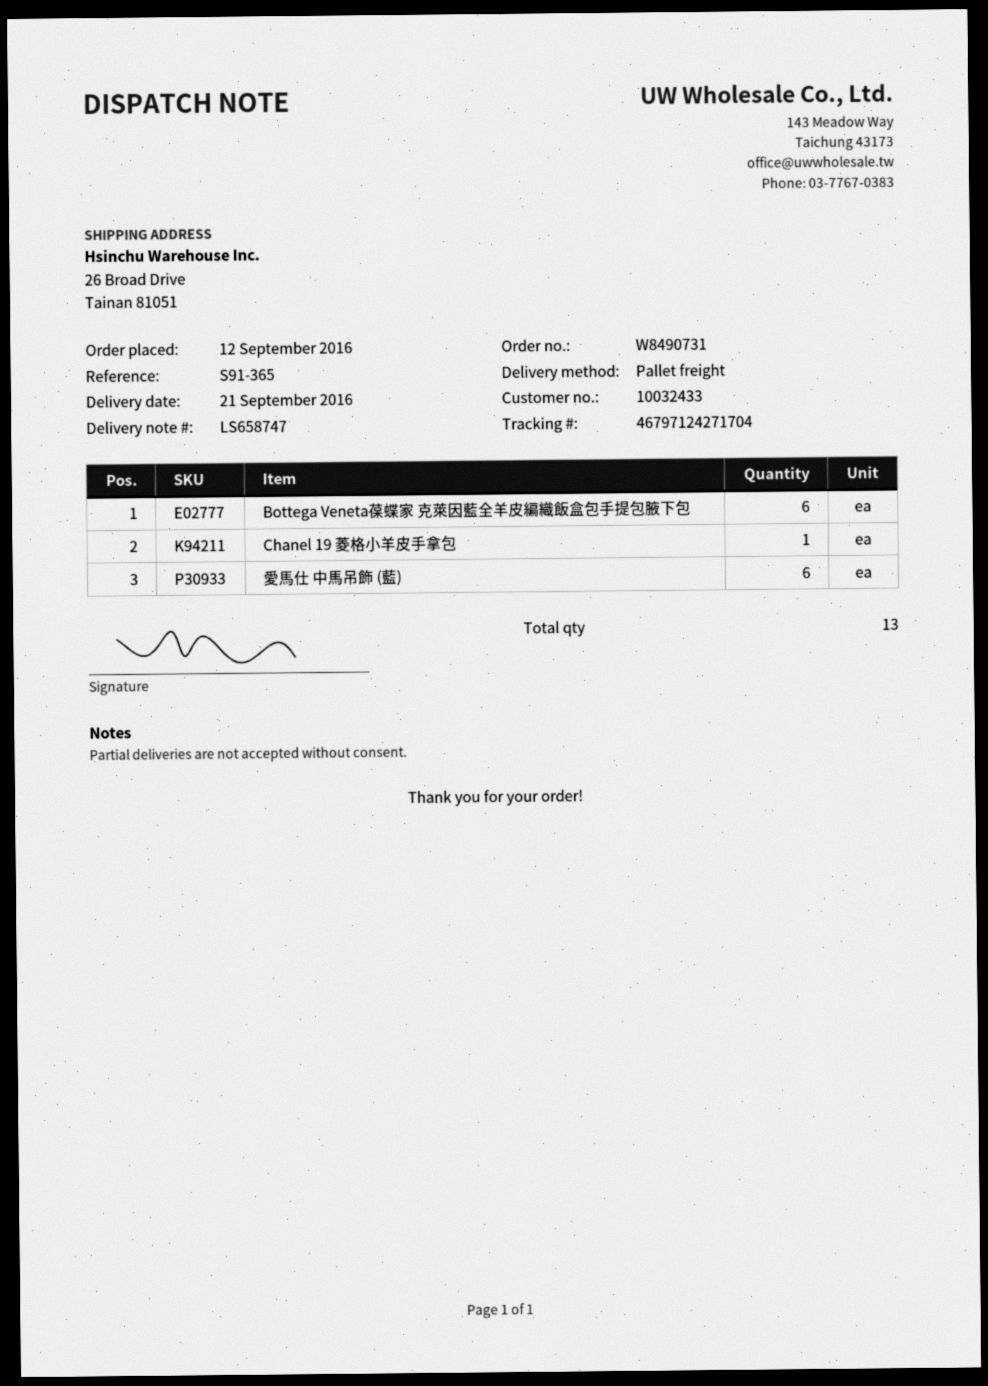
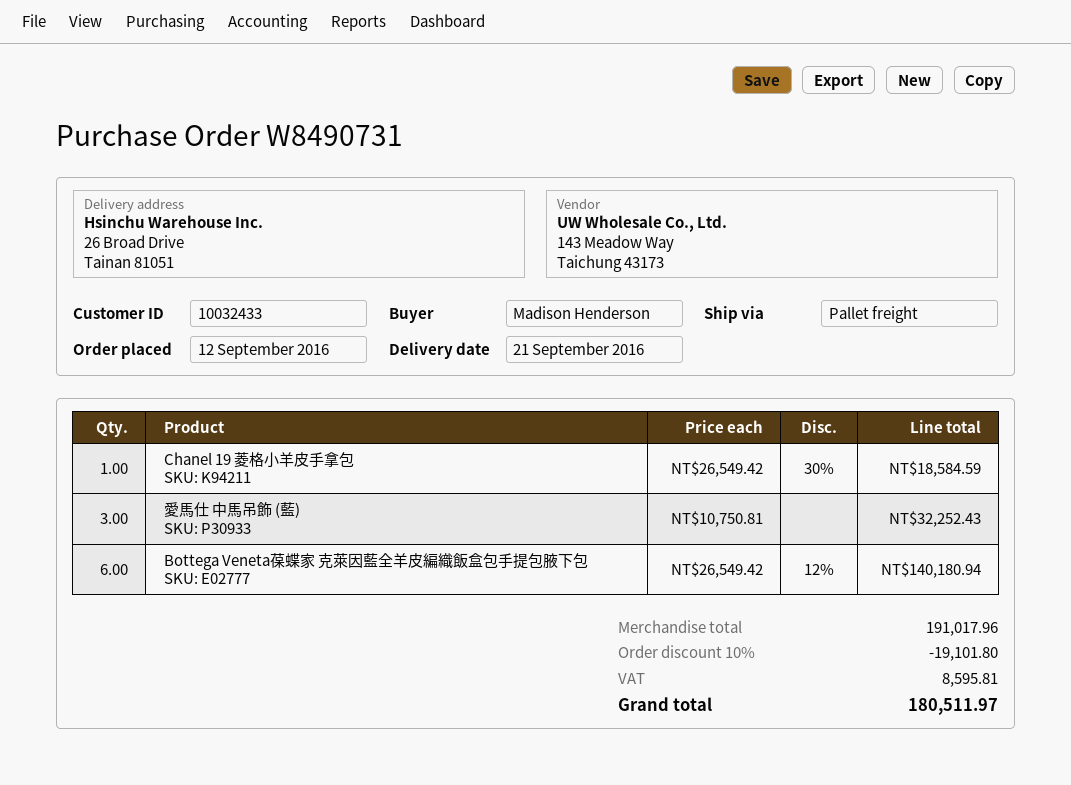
愛馬仕 中馬吊飾 (藍): 6 -> 3

